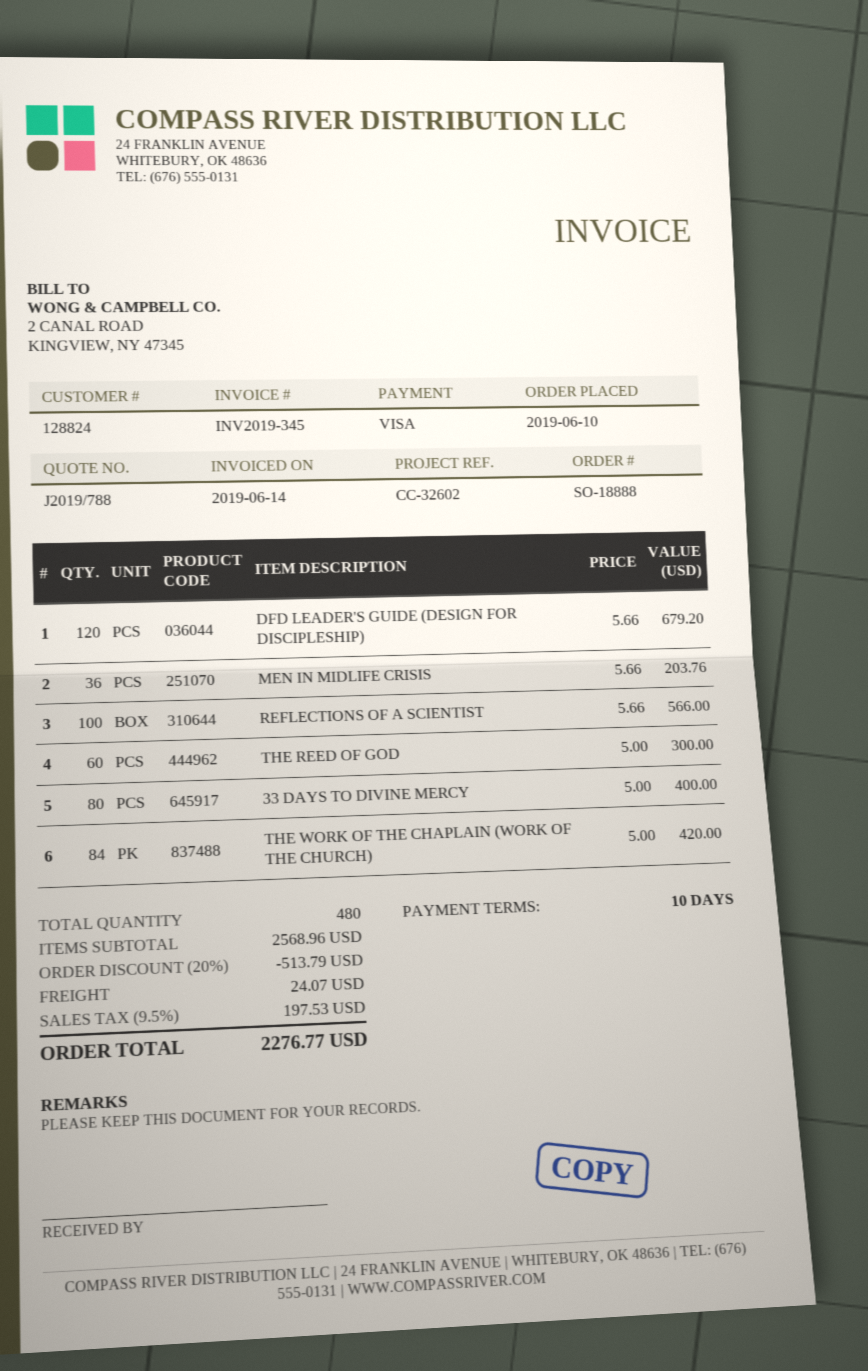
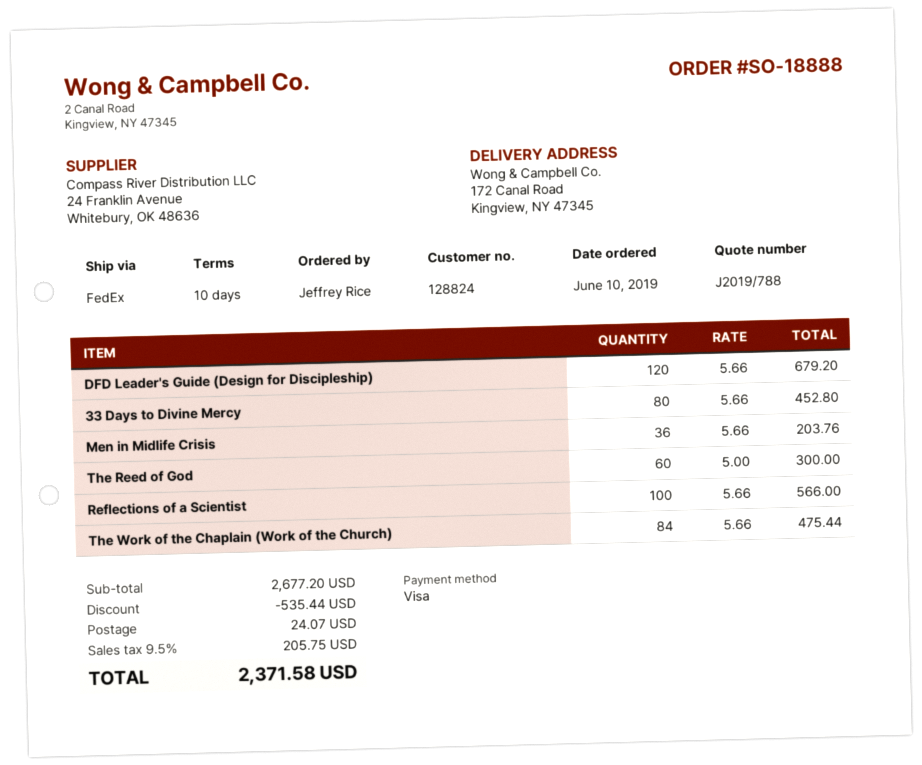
33 DAYS TO DIVINE MERCY: 80 x 5.00 = 400.00 -> 80 x 5.66 = 452.80
THE WORK OF THE CHAPLAIN (WORK OF THE CHURCH): 84 x 5.00 = 420.00 -> 84 x 5.66 = 475.44
subtotal: 2568.96 -> 2677.20
discount: 513.79 -> 535.44
tax: 9.5% = 197.53 -> 9.5% = 205.75
total: 2276.77 -> 2371.58

